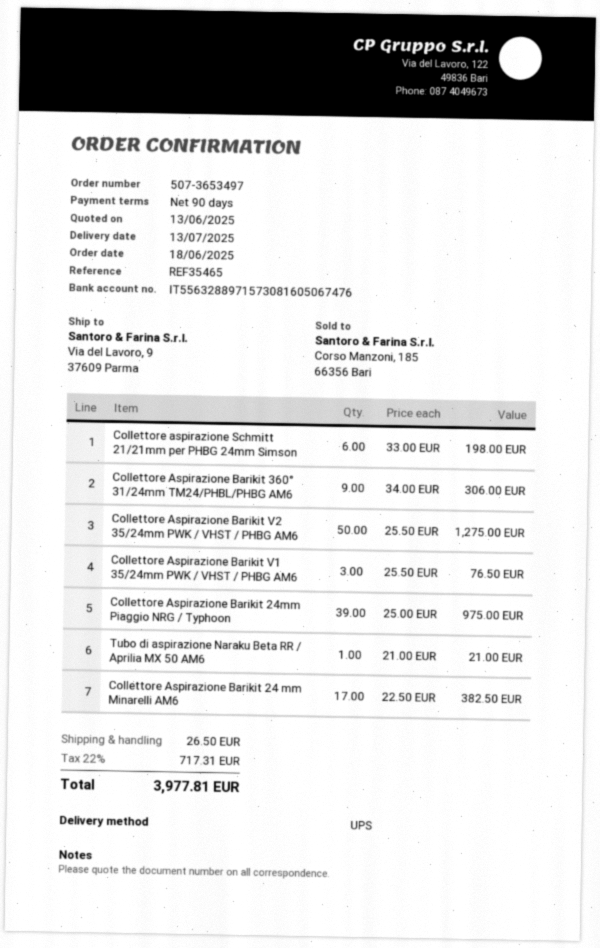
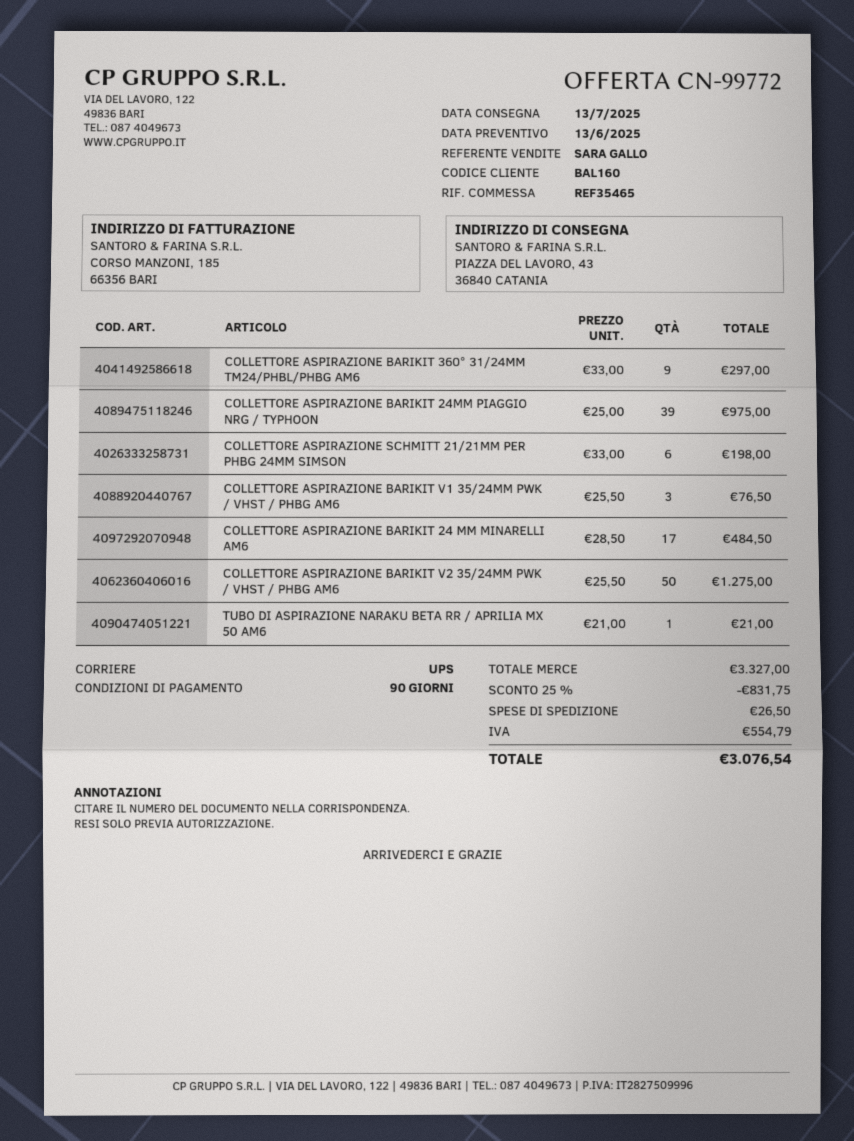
ship to: Via del Lavoro, 9, 37609 Parma -> PIAZZA DEL LAVORO, 43, 36840 CATANIA
Collettore Aspirazione Barikit 360° 31/24mm TM24/PHBL/PHBG AM6: 9 x 34.00 = 306.00 -> 9 x 33.00 = 297.00
Collettore Aspirazione Barikit 24 mm Minarelli AM6: 17 x 22.50 = 382.50 -> 17 x 28.50 = 484.50
discount: none -> 25% = 831.75
tax: 717.31 -> 554.79
total: 3977.81 -> 3076.54

